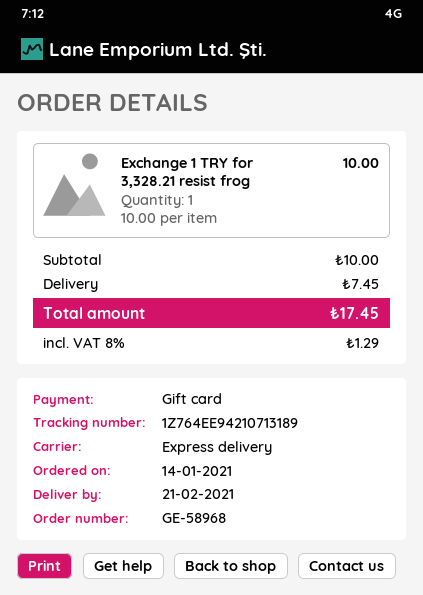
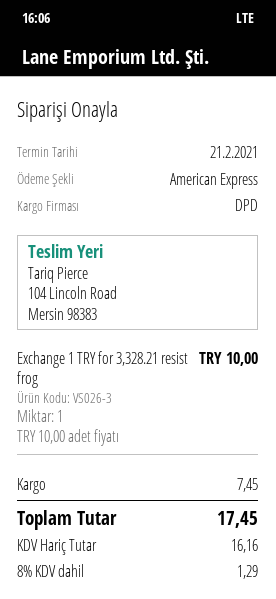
payment method: gift card -> American Express
shipping method: express -> DPD

